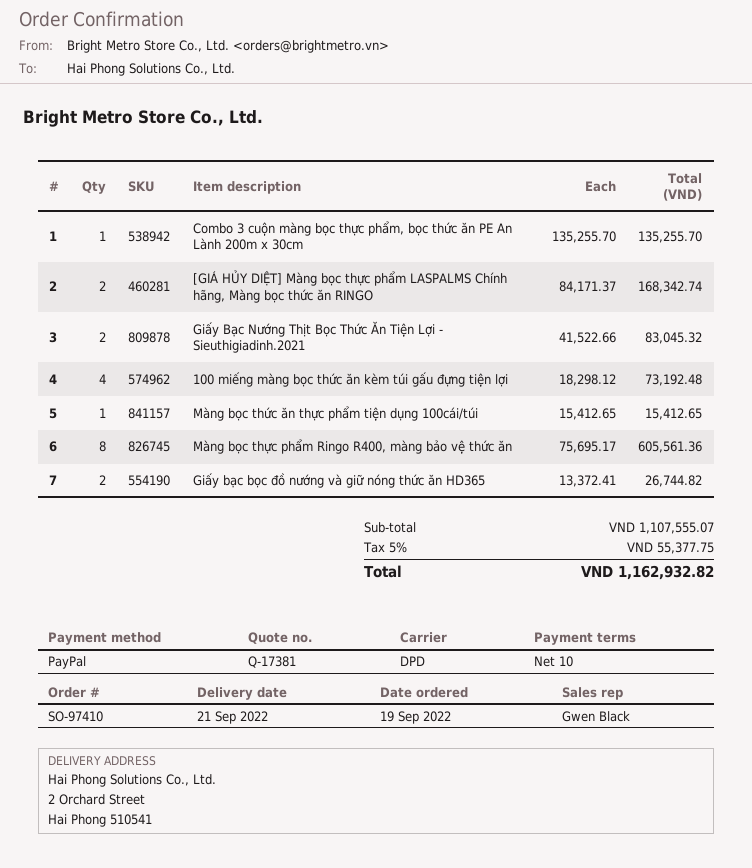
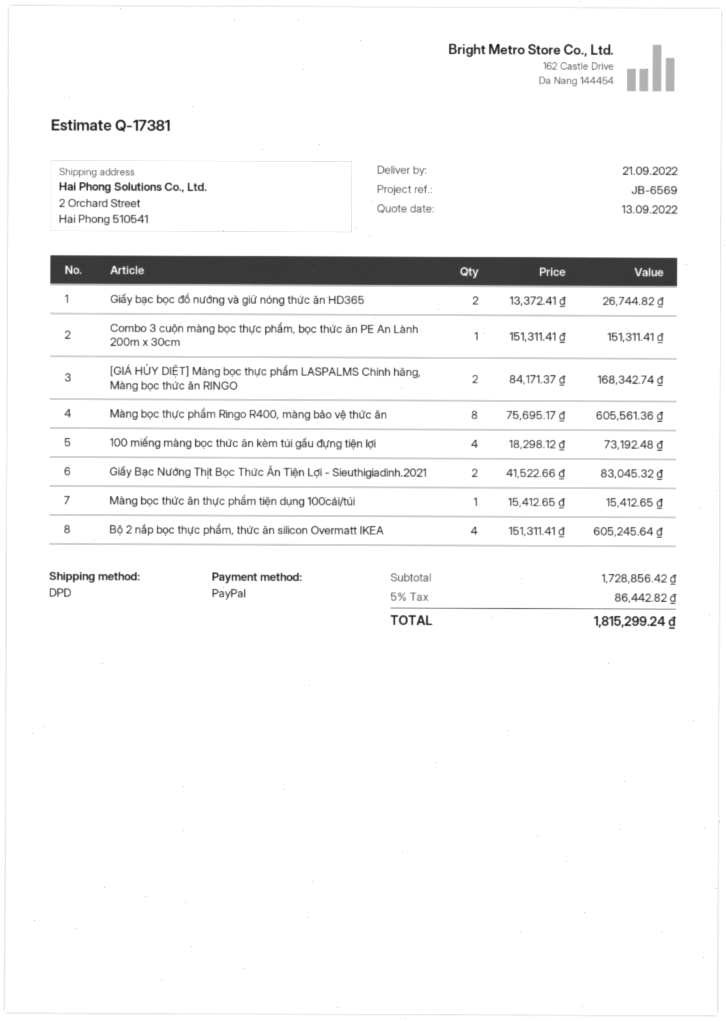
Combo 3 cuộn màng bọc thực phẩm, bọc thức ăn PE An Lành 200m x 30cm: 1 x 135255.70 = 135255.70 -> 1 x 151311.41 = 151311.41
Bộ 2 nắp bọc thực phẩm, thức ăn silicon Overmatt IKEA: none -> 4 x 151311.41 = 605245.64
subtotal: 1107555.07 -> 1728856.42
tax: 5% = 55377.75 -> 5% = 86442.82
total: 1162932.82 -> 1815299.24

